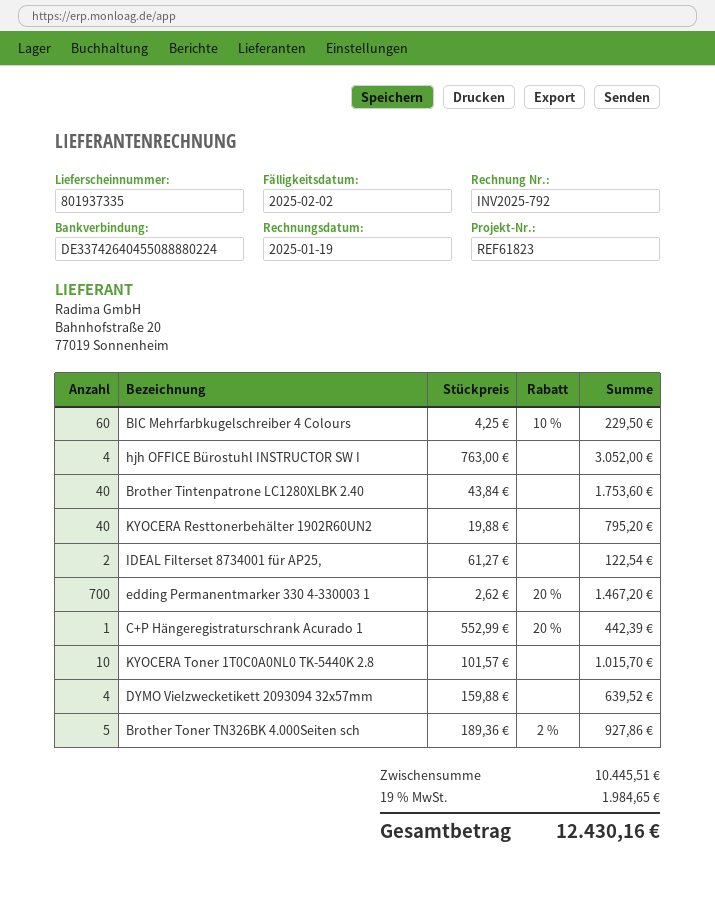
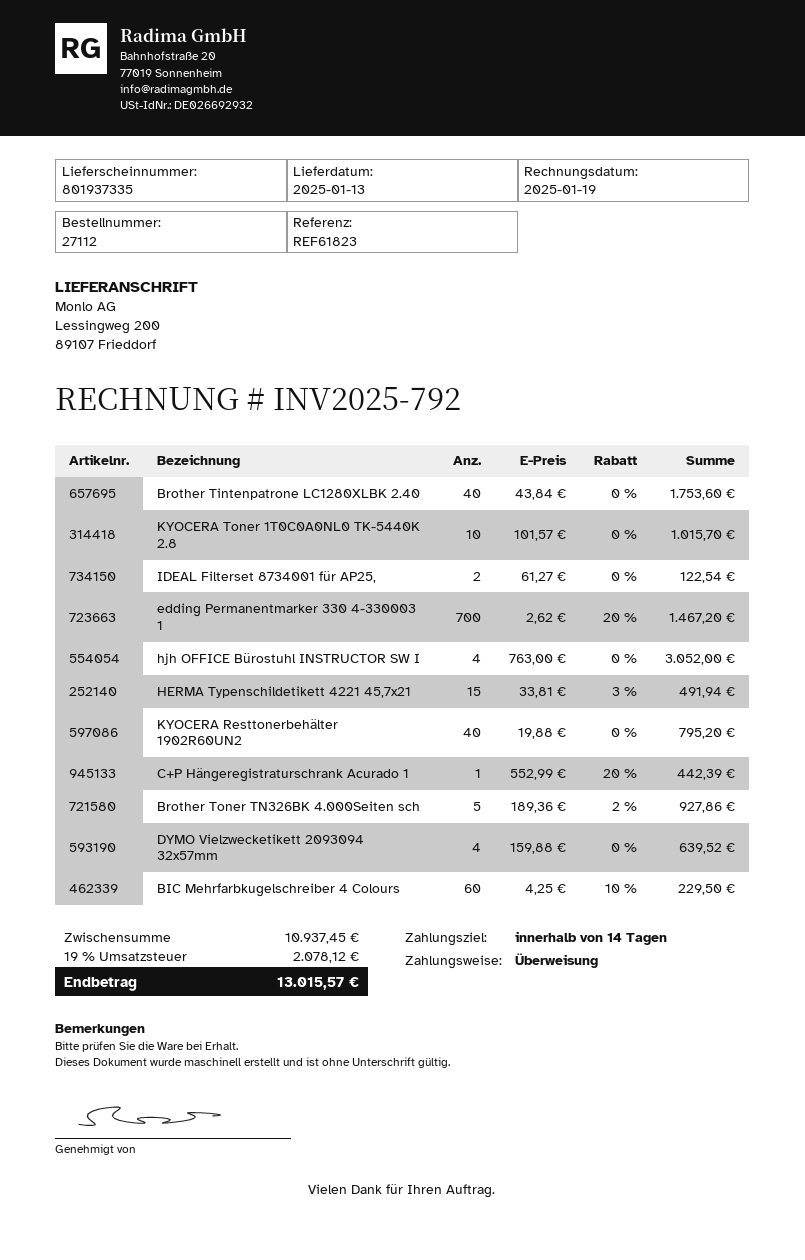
HERMA Typenschildetikett 4221 45,7x21: none -> 15 x 33.81 - 3% = 491.94
subtotal: 10445.51 -> 10937.45
tax: 19% = 1984.65 -> 19% = 2078.12
total: 12430.16 -> 13015.57

